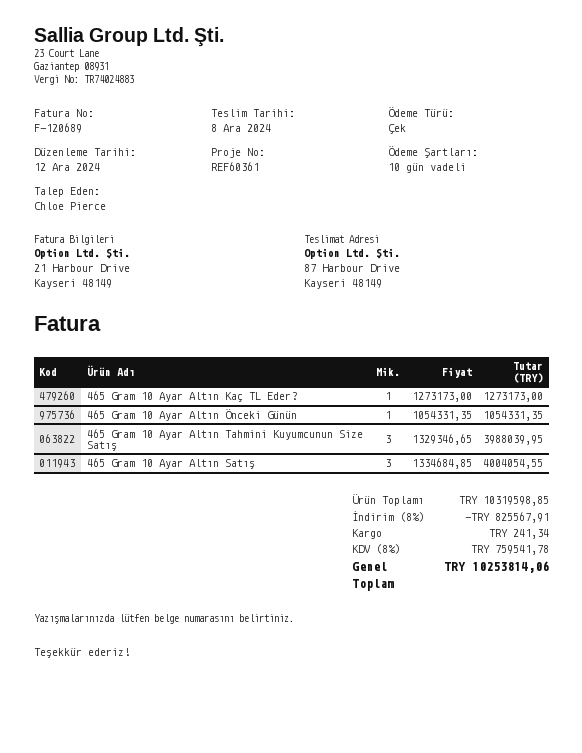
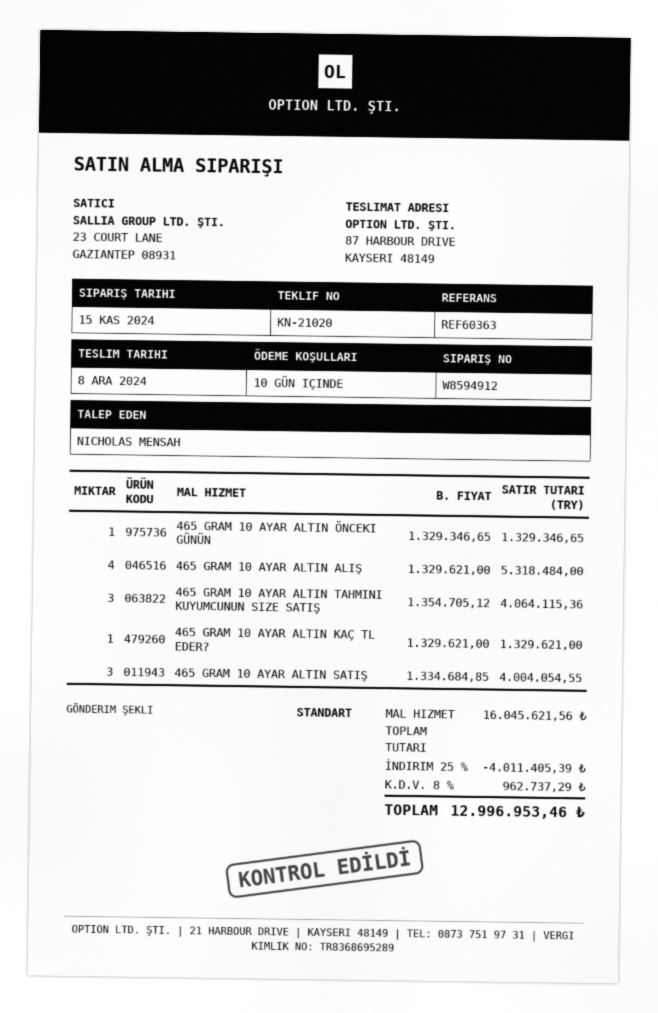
reference: REF60361 -> REF60363
ordered by: Chloe Pierce -> NICHOLAS MENSAH
465 Gram 10 Ayar Altın Kaç TL Eder?: 1 x 1273173.00 = 1273173.00 -> 1 x 1329621.00 = 1329621.00
465 Gram 10 Ayar Altın Önceki Günün: 1 x 1054331.35 = 1054331.35 -> 1 x 1329346.65 = 1329346.65
465 Gram 10 Ayar Altın Tahmini Kuyumcunun Size Satış: 3 x 1329346.65 = 3988039.95 -> 3 x 1354705.12 = 4064115.36
465 GRAM 10 AYAR ALTIN ALIŞ: none -> 4 x 1329621.00 = 5318484.00
subtotal: 10319598.85 -> 16045621.56
discount: 8% = 825567.91 -> 25% = 4011405.39
shipping: 241.34 -> none
tax: 8% = 759541.78 -> 8% = 962737.29
total: 10253814.06 -> 12996953.46

